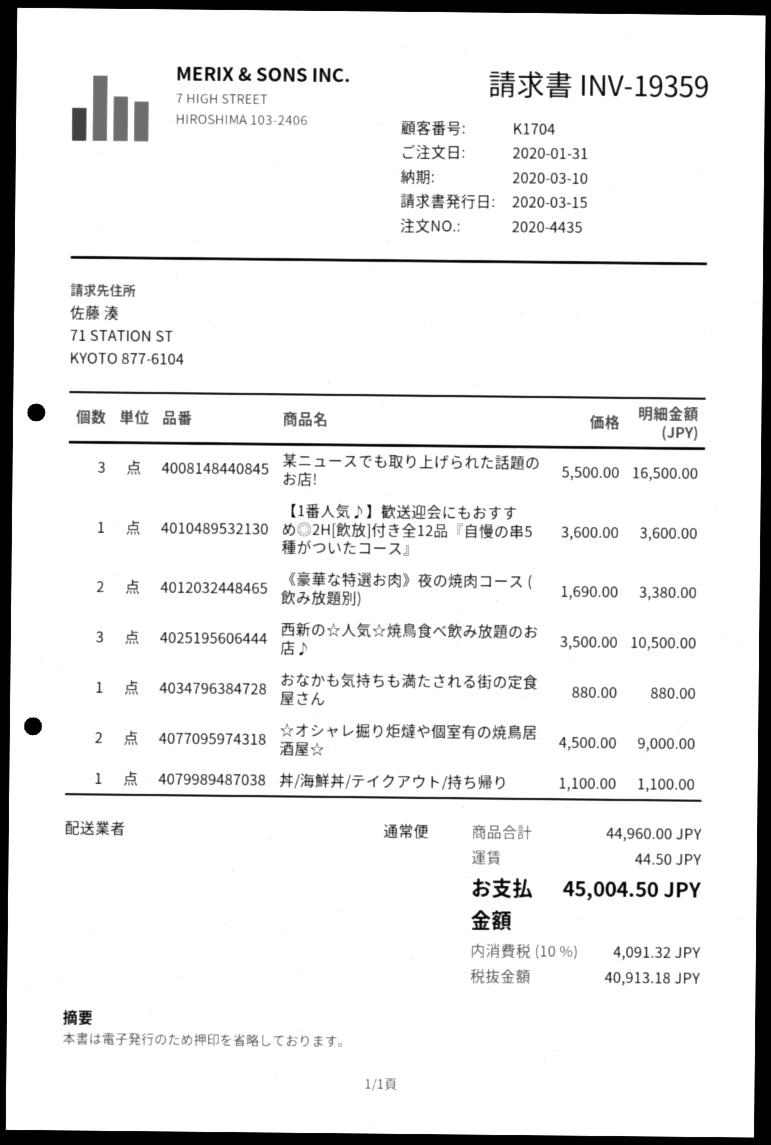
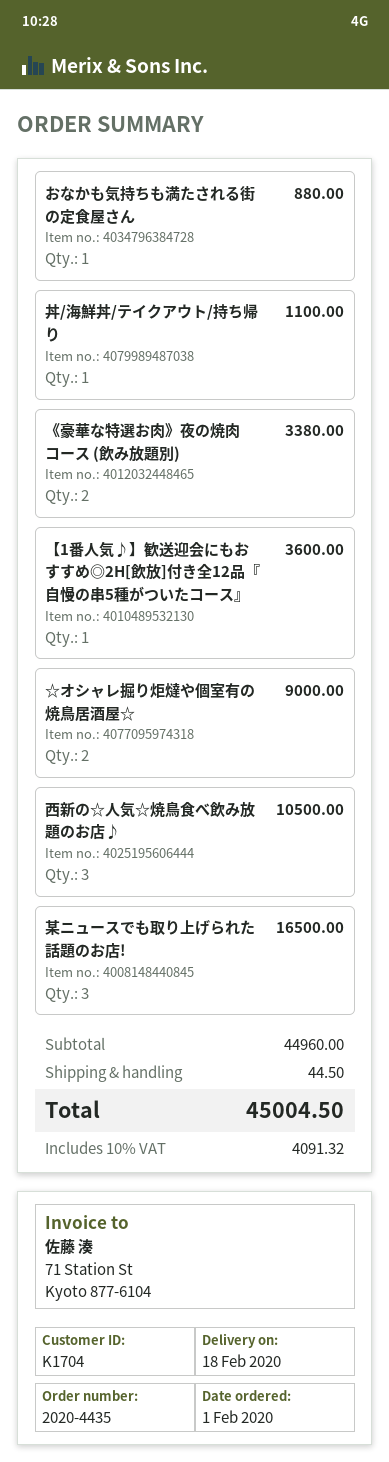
order date: 2020-01-31 -> 2020-02-01
delivery date: 2020-03-10 -> 2020-02-18

